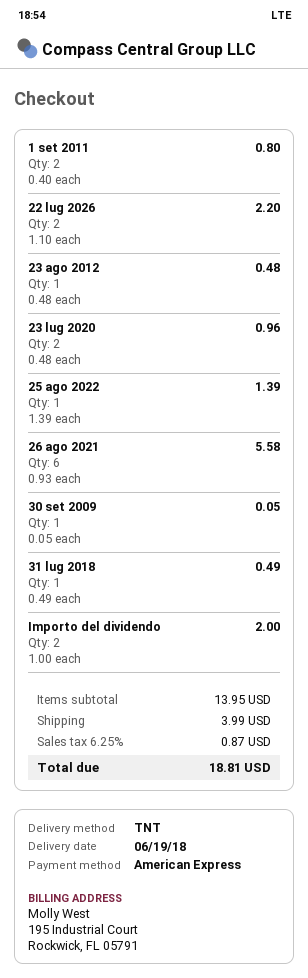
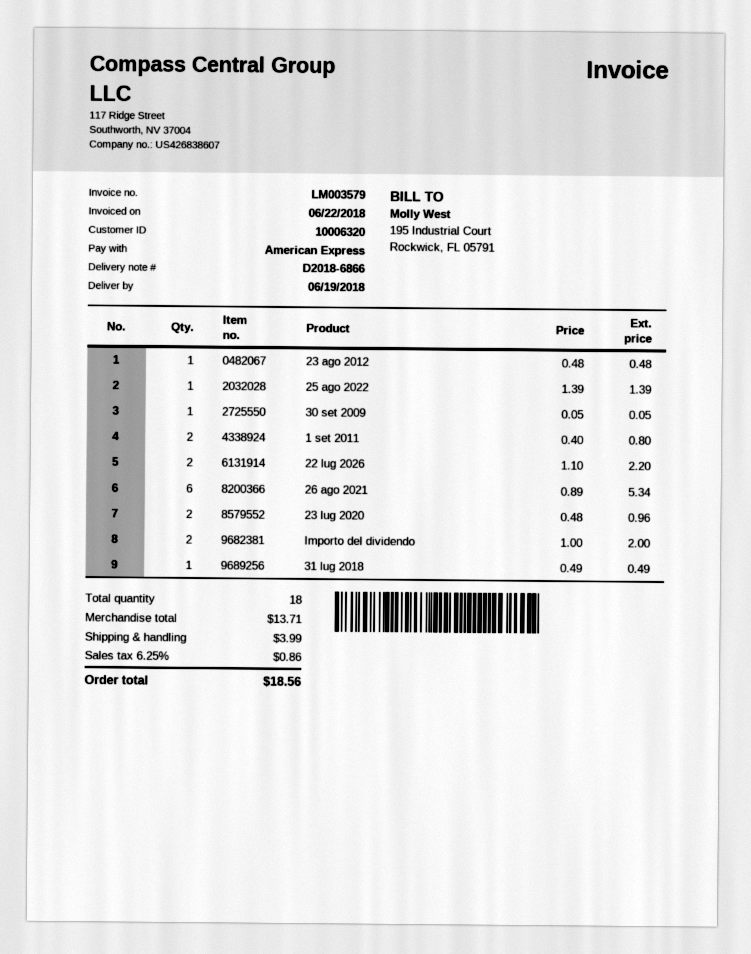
26 ago 2021: 6 x 0.93 = 5.58 -> 6 x 0.89 = 5.34
subtotal: 13.95 -> 13.71
tax: 6.25% = 0.87 -> 6.25% = 0.86
total: 18.81 -> 18.56

